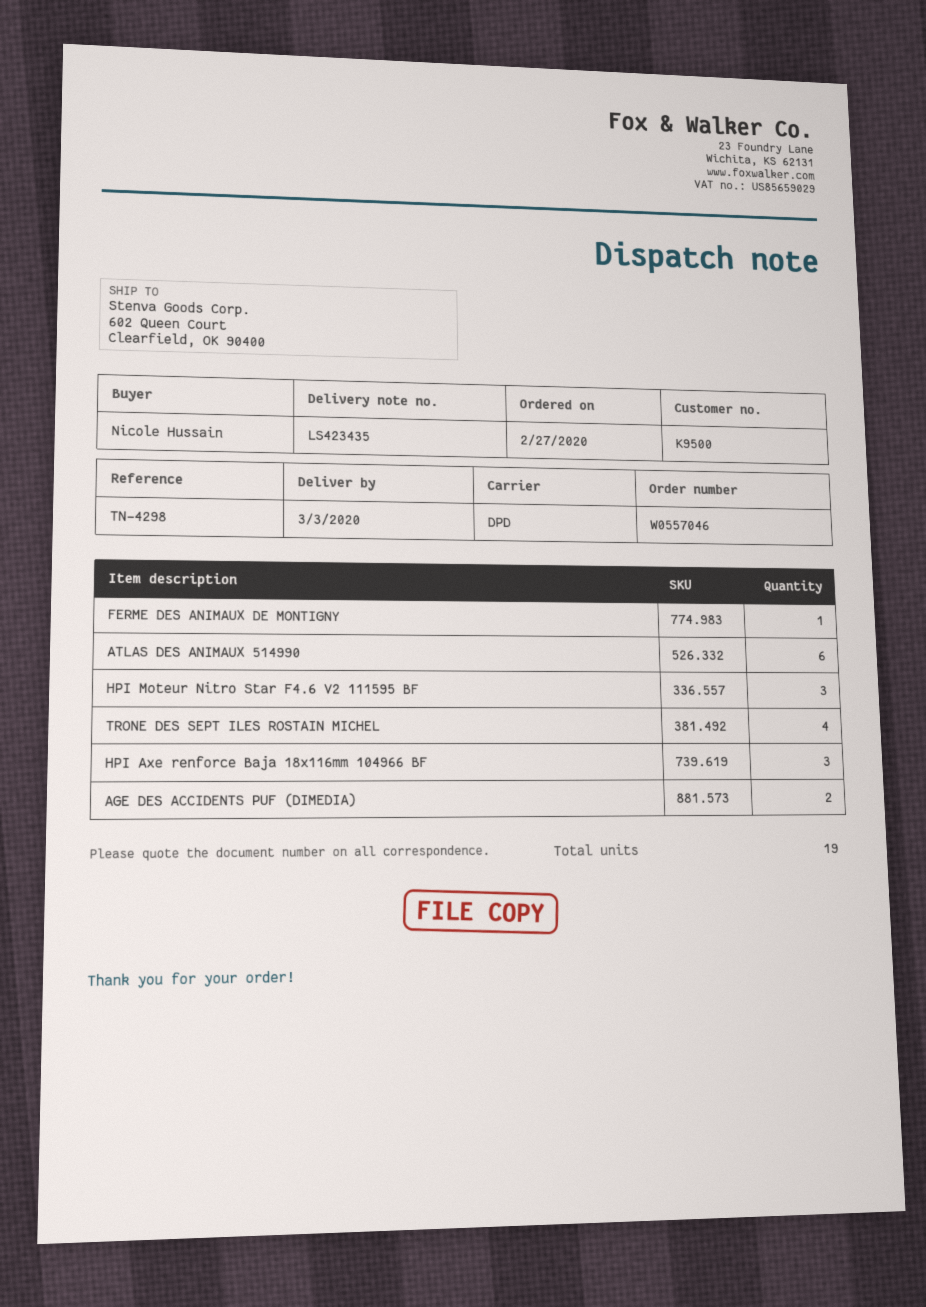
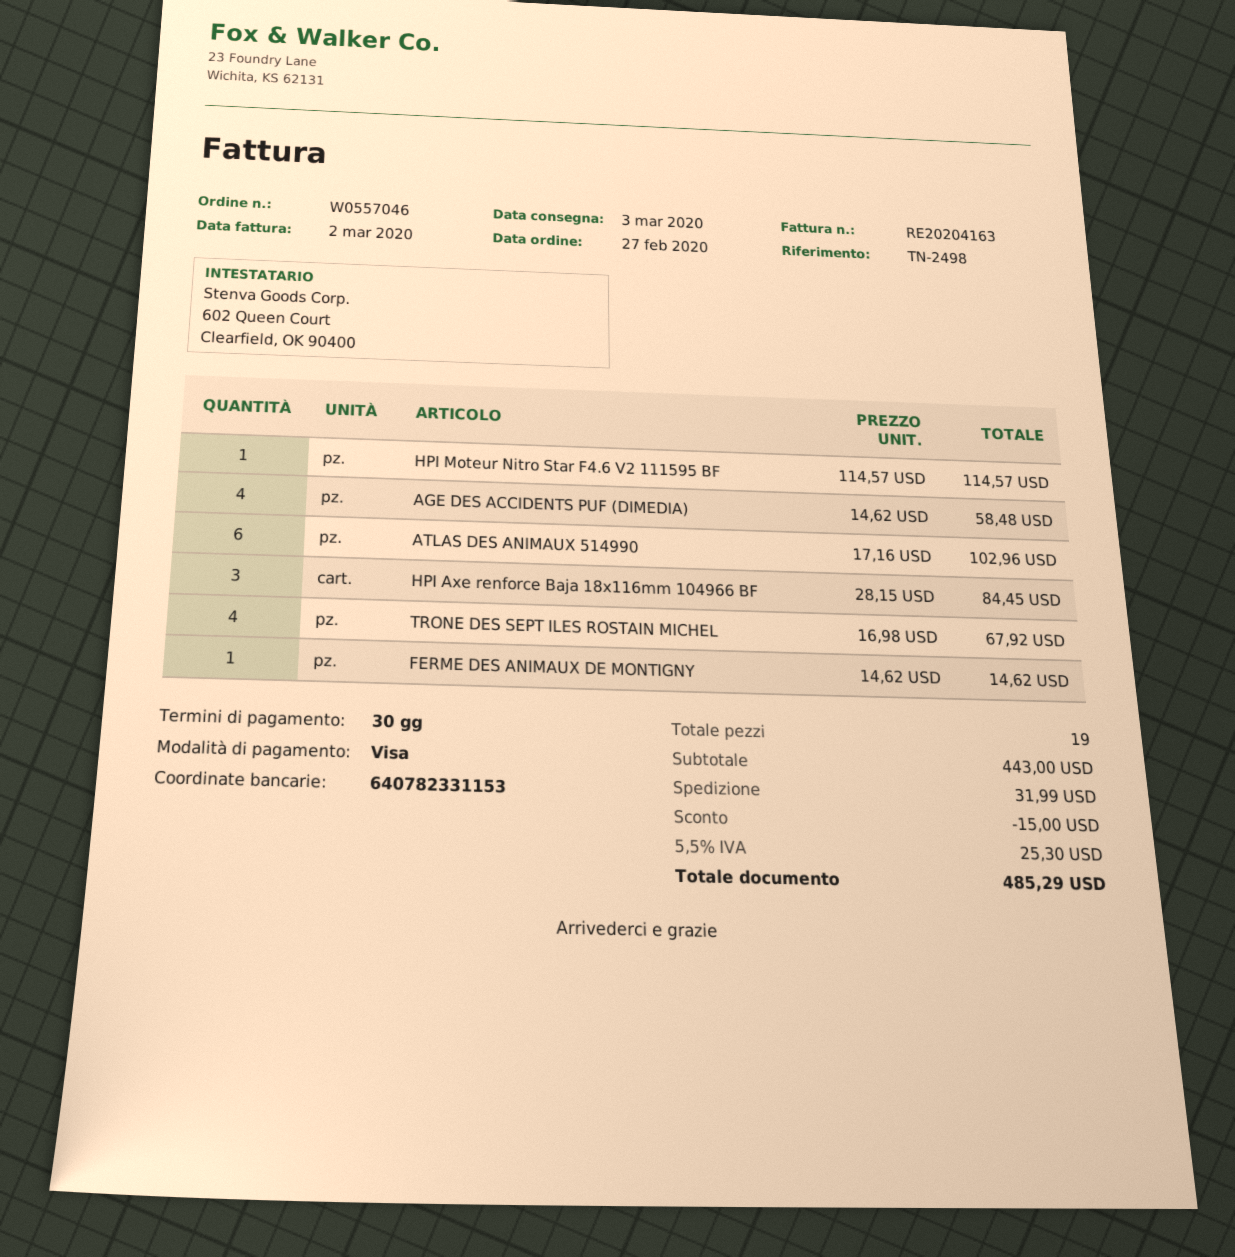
reference: TN-4298 -> TN-2498
HPI Moteur Nitro Star F4.6 V2 111595 BF: 3 -> 1
AGE DES ACCIDENTS PUF (DIMEDIA): 2 -> 4

